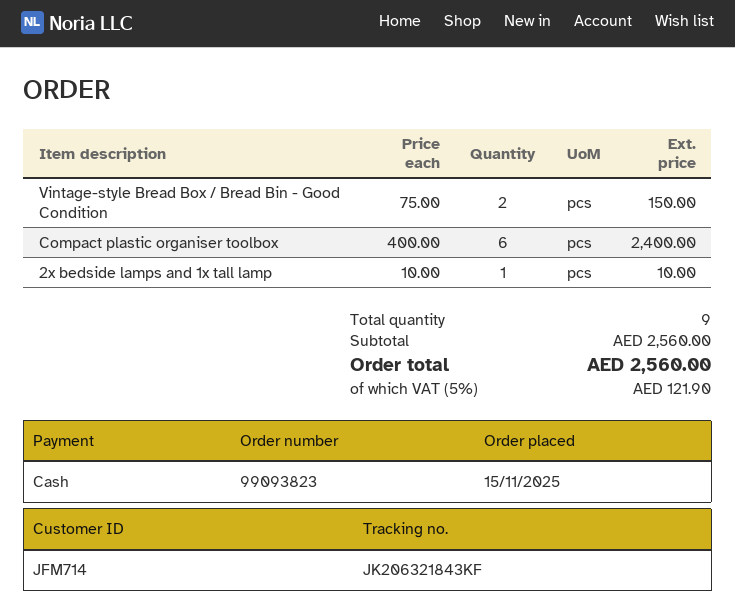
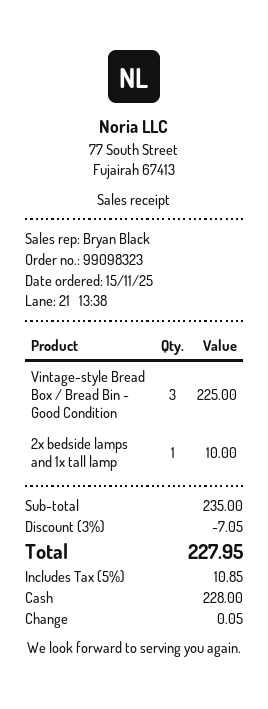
order number: 99093823 -> 99098323
Vintage-style Bread Box / Bread Bin - Good Condition: 2 for 150.00 -> 3 for 225.00
Compact plastic organiser toolbox: 6 for 2400.00 -> none
subtotal: 2560.00 -> 235.00
discount: none -> 3% = 7.05
tax: 5% = 121.90 -> 5% = 10.85
total: 2560.00 -> 227.95

